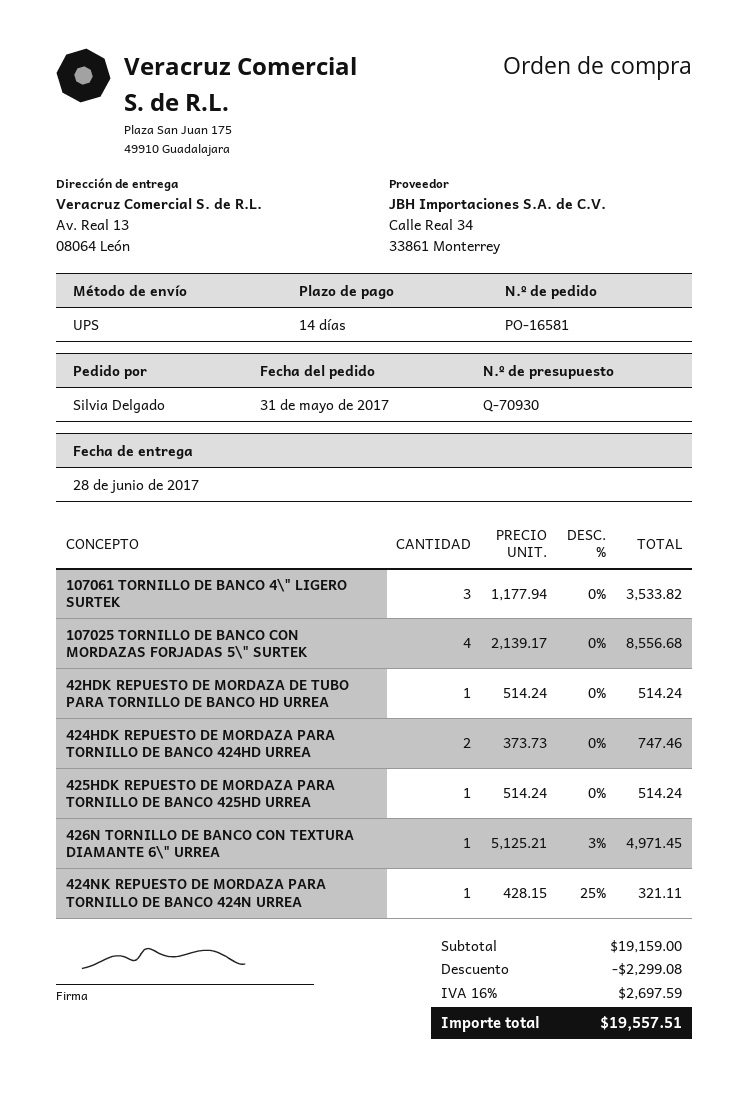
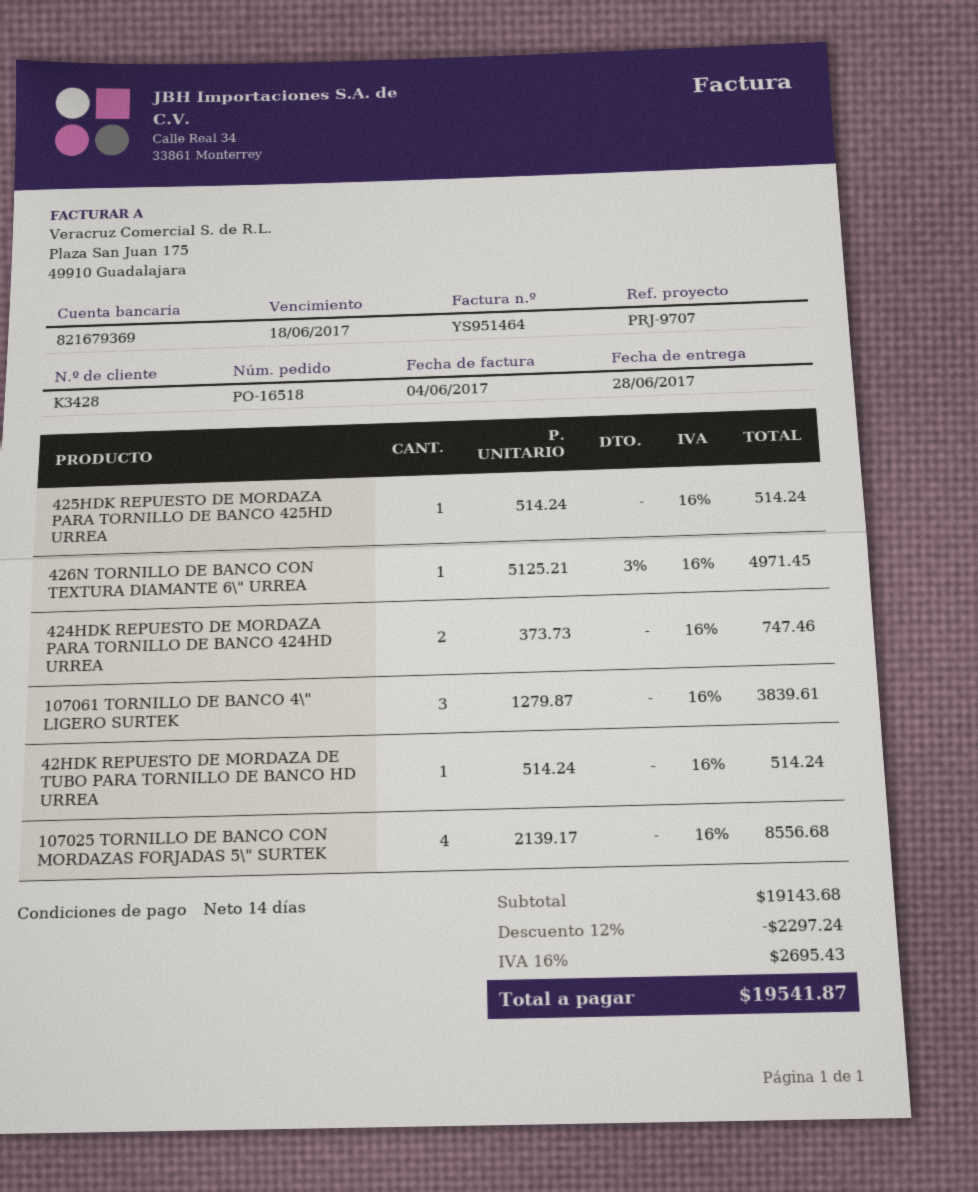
order number: PO-16581 -> PO-16518
107061 TORNILLO DE BANCO 4\" LIGERO SURTEK: 3 x 1177.94 = 3533.82 -> 3 x 1279.87 = 3839.61
424NK REPUESTO DE MORDAZA PARA TORNILLO DE BANCO 424N URREA: 1 x 428.15 - 25% = 321.11 -> none
subtotal: 19159.00 -> 19143.68
discount: 2299.08 -> 2297.24
tax: 16% = 2697.59 -> 16% = 2695.43
total: 19557.51 -> 19541.87

